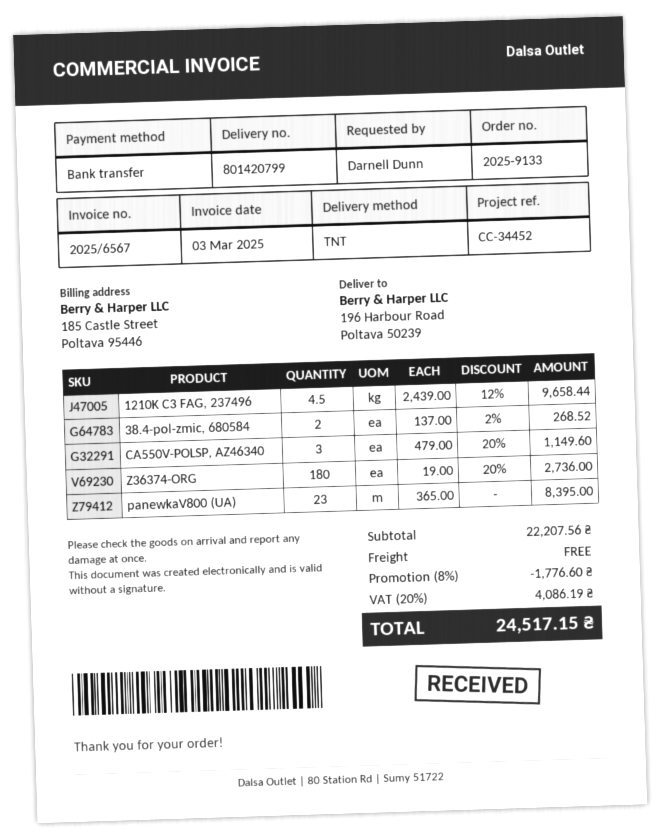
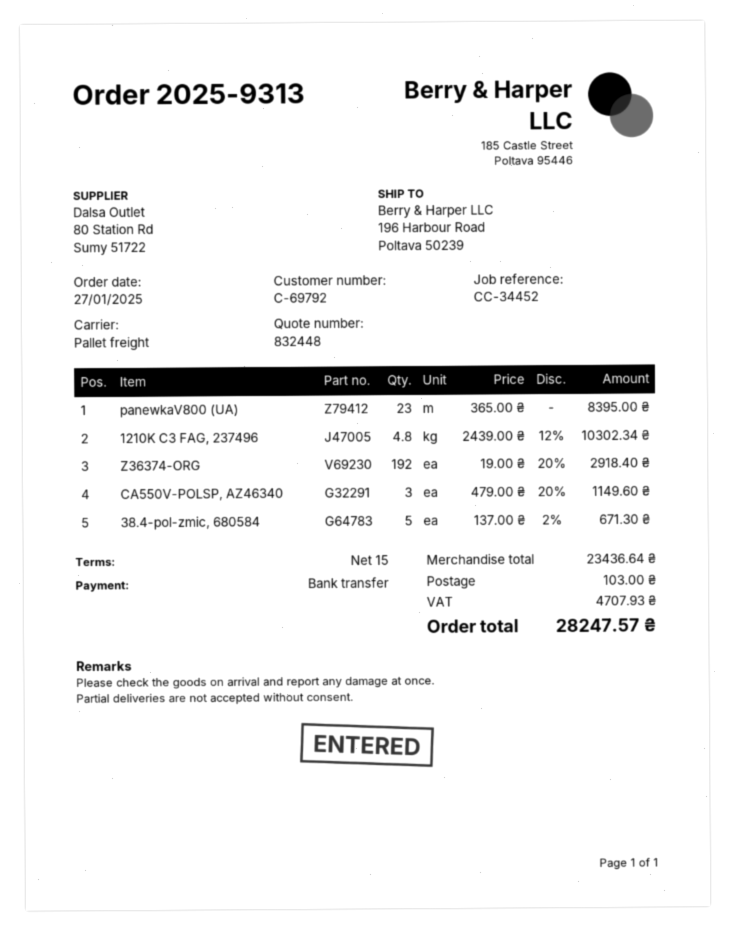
order number: 2025-9133 -> 2025-9313
shipping method: TNT -> pallet freight
1210K C3 FAG, 237496: 4.5 x 2439.00 - 12% = 9658.44 -> 4.8 x 2439.00 - 12% = 10302.34
38.4-pol-zmic, 680584: 2 x 137.00 - 2% = 268.52 -> 5 x 137.00 - 2% = 671.30
Z36374-ORG: 180 x 19.00 - 20% = 2736.00 -> 192 x 19.00 - 20% = 2918.40
subtotal: 22207.56 -> 23436.64
discount: 8% = 1776.60 -> none
shipping: 0.00 -> 103.00
tax: 4086.19 -> 4707.93
total: 24517.15 -> 28247.57

